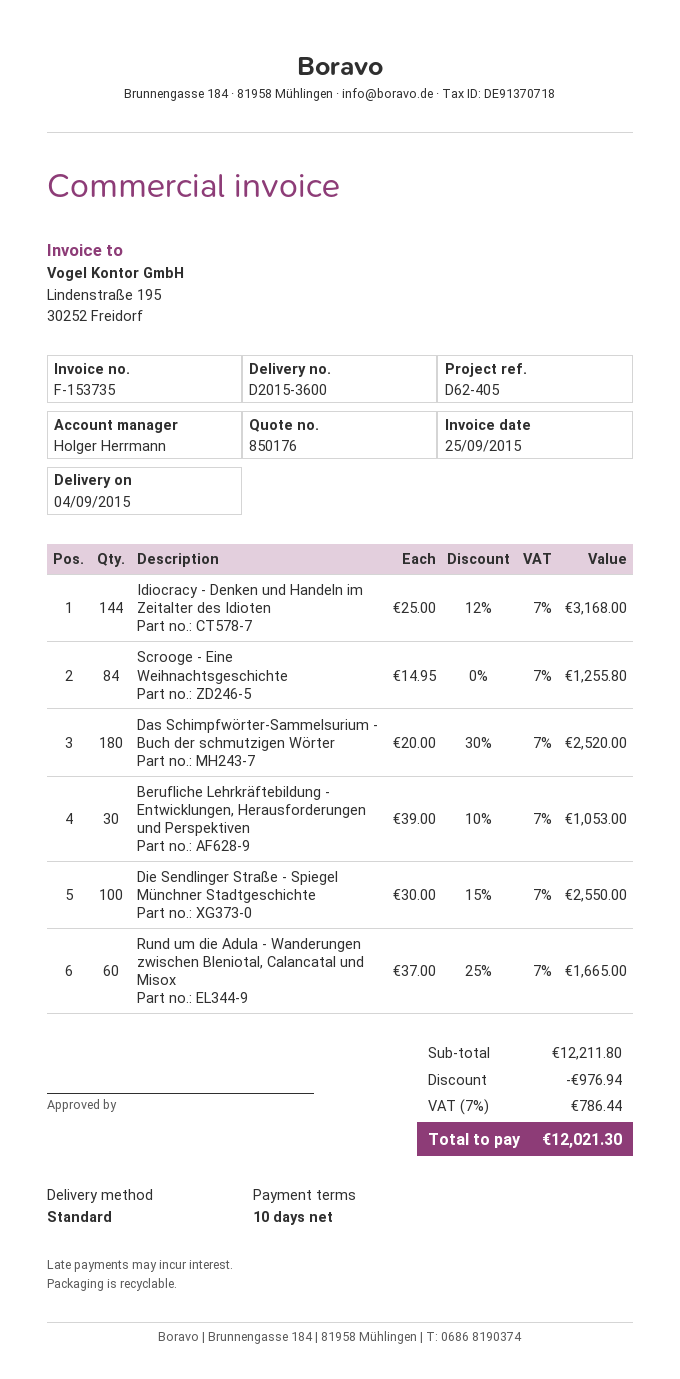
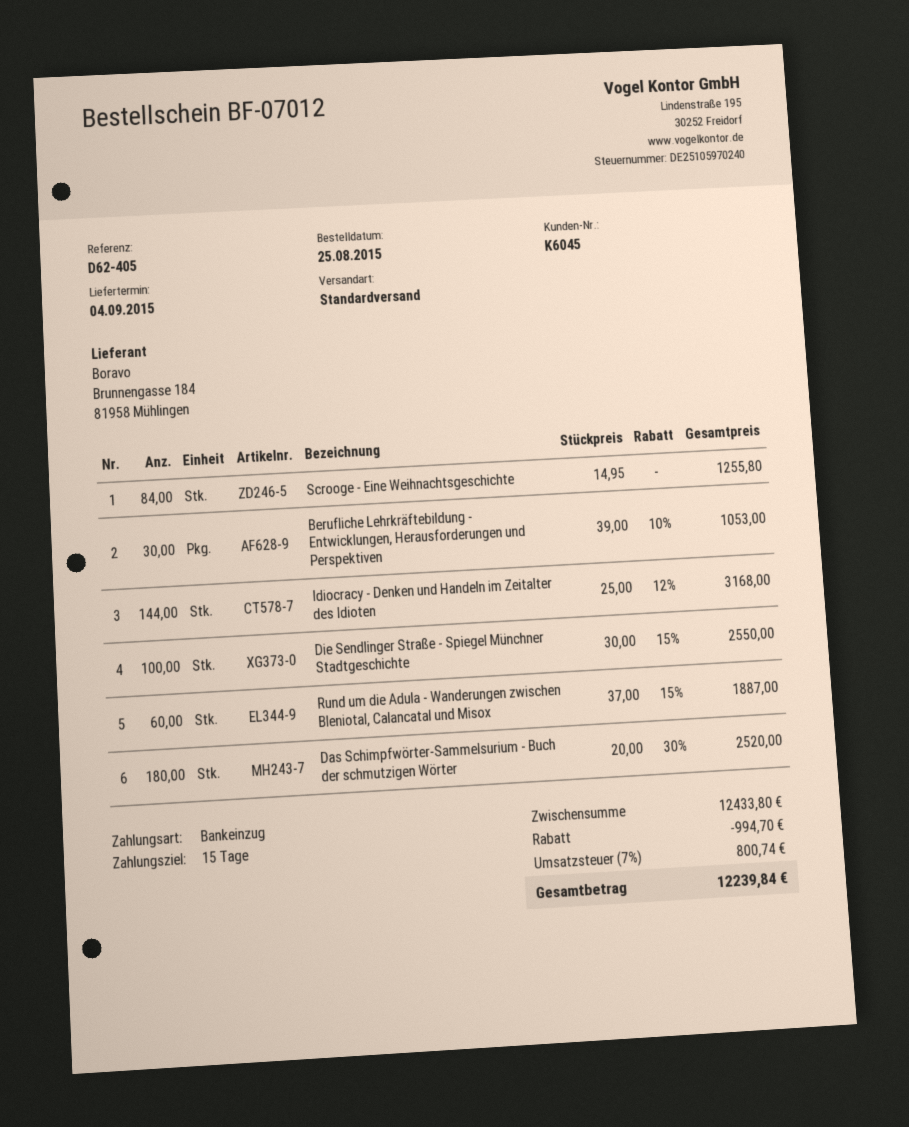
payment terms: 10 days -> 15 days
Rund um die Adula - Wanderungen zwischen Bleniotal, Calancatal und Misox: 60 x 37.00 - 25% = 1665.00 -> 60 x 37.00 - 15% = 1887.00
subtotal: 12211.80 -> 12433.80
discount: 976.94 -> 994.70
tax: 7% = 786.44 -> 7% = 800.74
total: 12021.30 -> 12239.84

